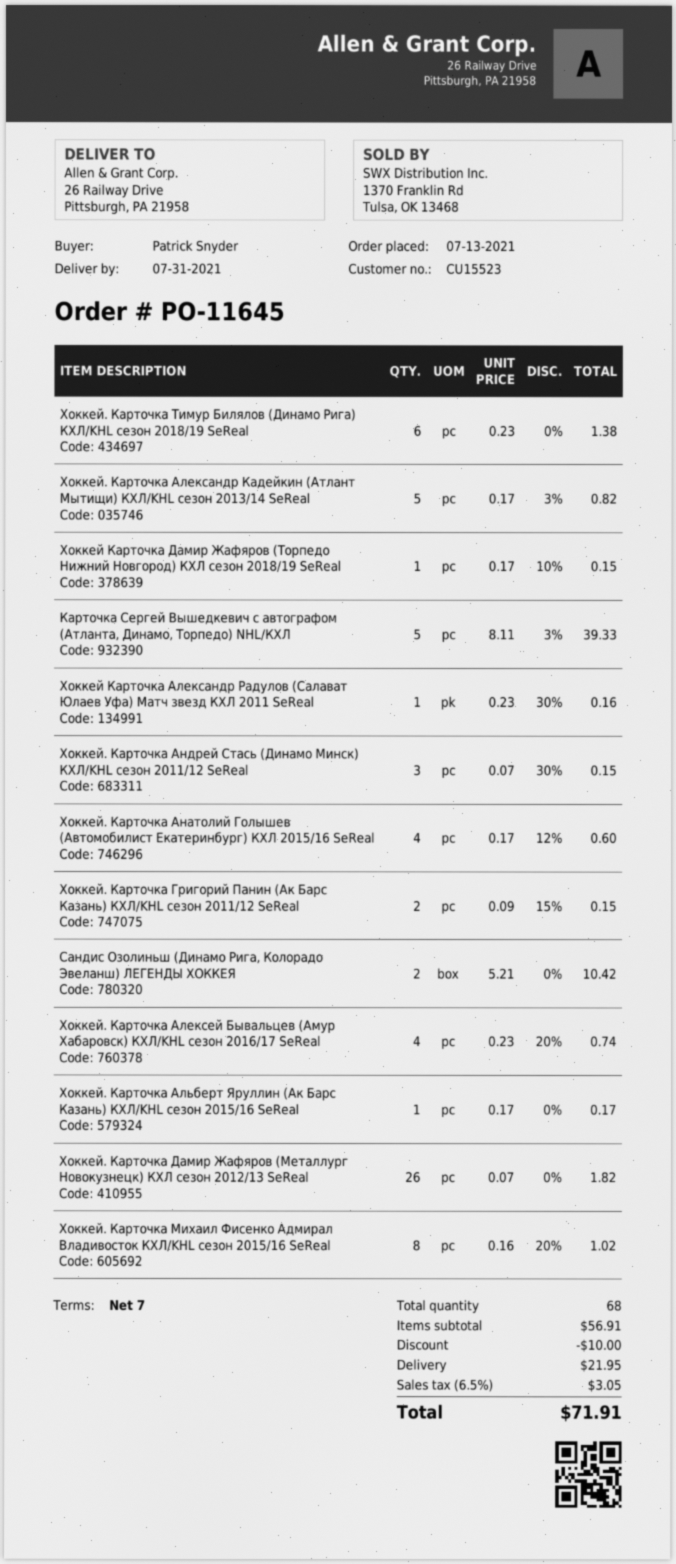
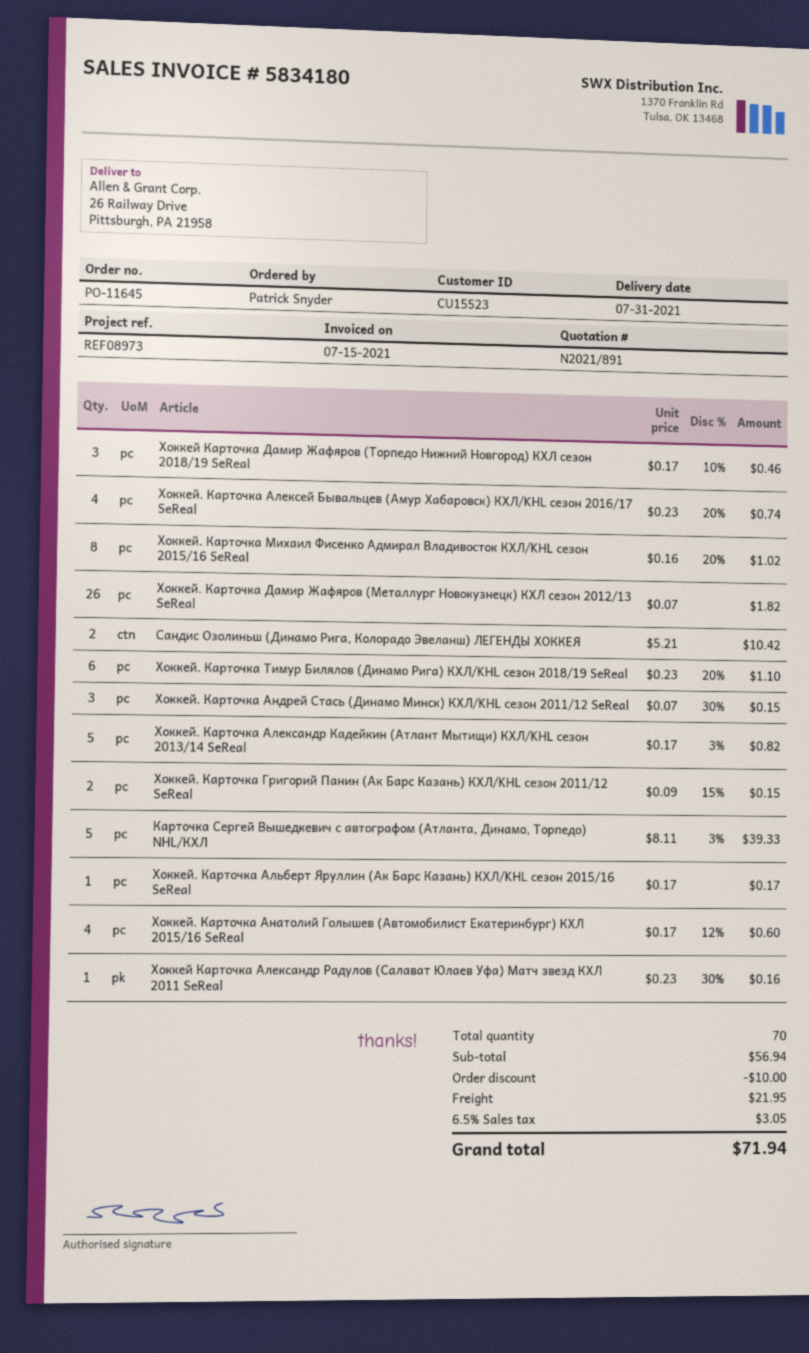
Хоккей. Карточка Тимур Билялов (Динамо Рига) КХЛ/KHL сезон 2018/19 SeReal: 6 x 0.23 = 1.38 -> 6 x 0.23 - 20% = 1.10
Хоккей Карточка Дамир Жафяров (Торпедо Нижний Новгород) КХЛ сезон 2018/19 SeReal: 1 x 0.17 - 10% = 0.15 -> 3 x 0.17 - 10% = 0.46
total quantity: 68 -> 70
subtotal: 56.91 -> 56.94
total: 71.91 -> 71.94

